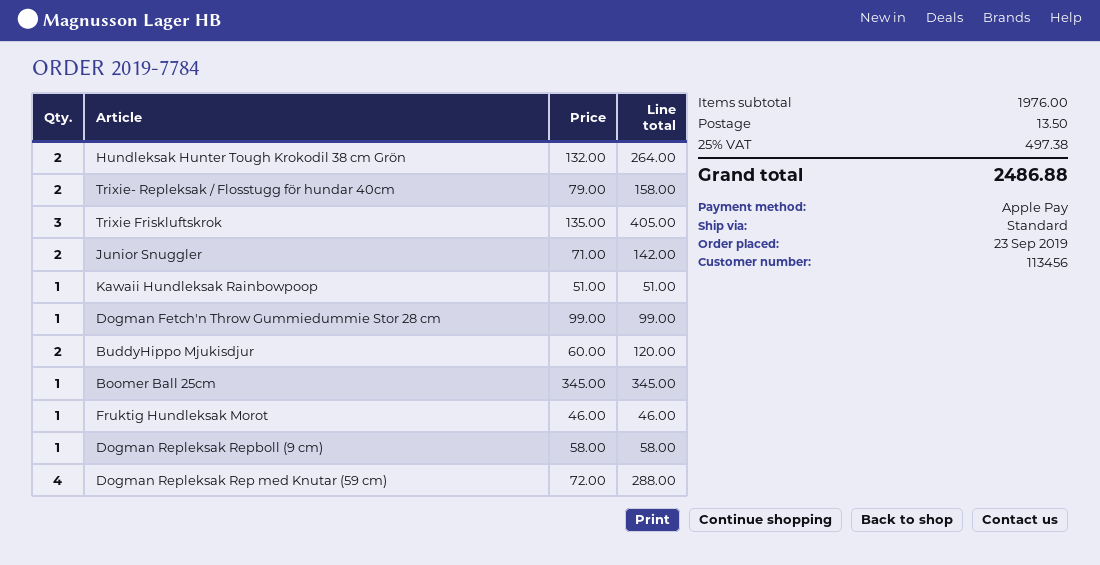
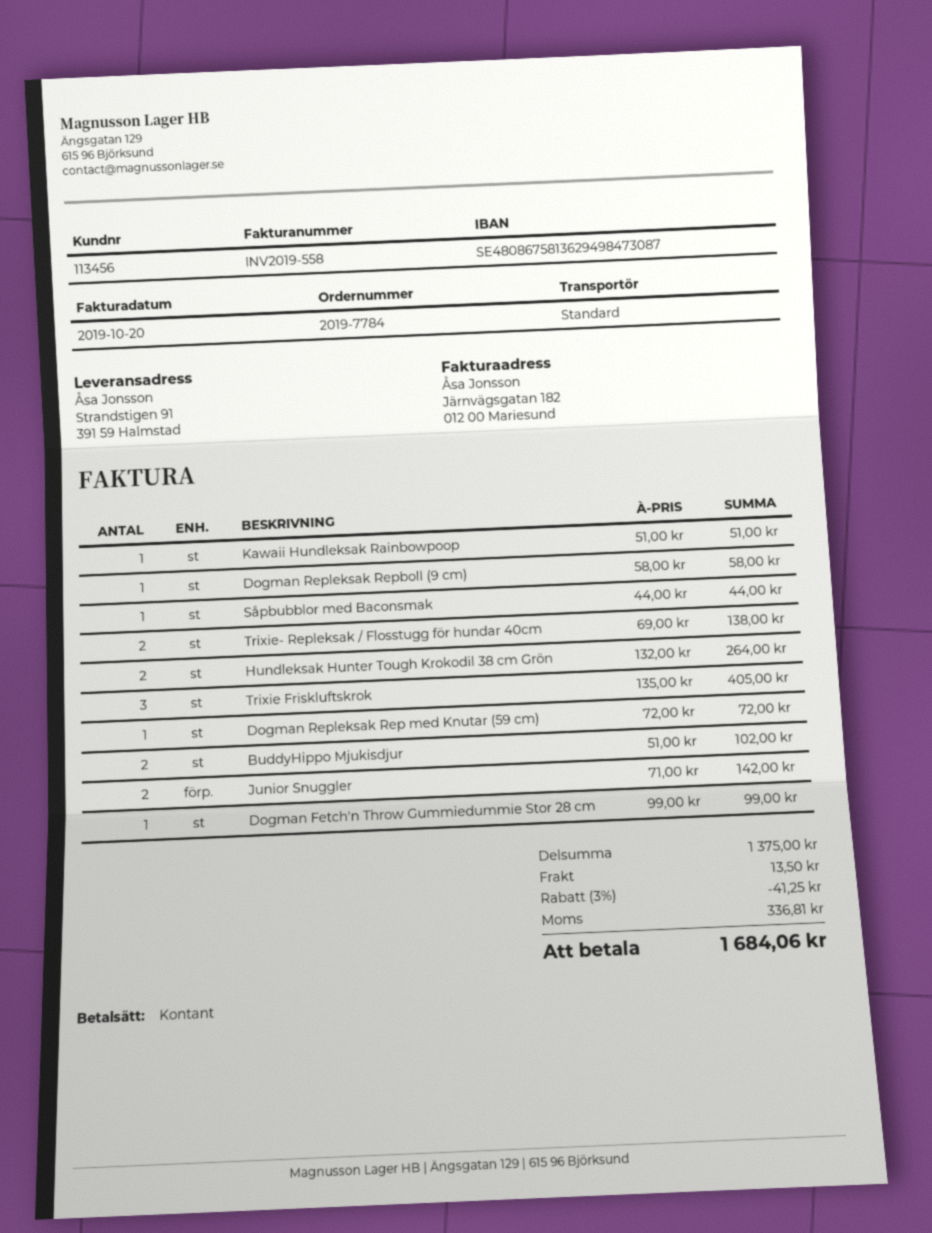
payment method: Apple Pay -> cash
Trixie- Repleksak / Flosstugg för hundar 40cm: 2 x 79.00 = 158.00 -> 2 x 69.00 = 138.00
BuddyHippo Mjukisdjur: 2 x 60.00 = 120.00 -> 2 x 51.00 = 102.00
Boomer Ball 25cm: 1 x 345.00 = 345.00 -> none
Fruktig Hundleksak Morot: 1 x 46.00 = 46.00 -> none
Dogman Repleksak Rep med Knutar (59 cm): 4 x 72.00 = 288.00 -> 1 x 72.00 = 72.00
Såpbubblor med Baconsmak: none -> 1 x 44.00 = 44.00
subtotal: 1976.00 -> 1375.00
discount: none -> 3% = 41.25
tax: 497.38 -> 336.81
total: 2486.88 -> 1684.06

